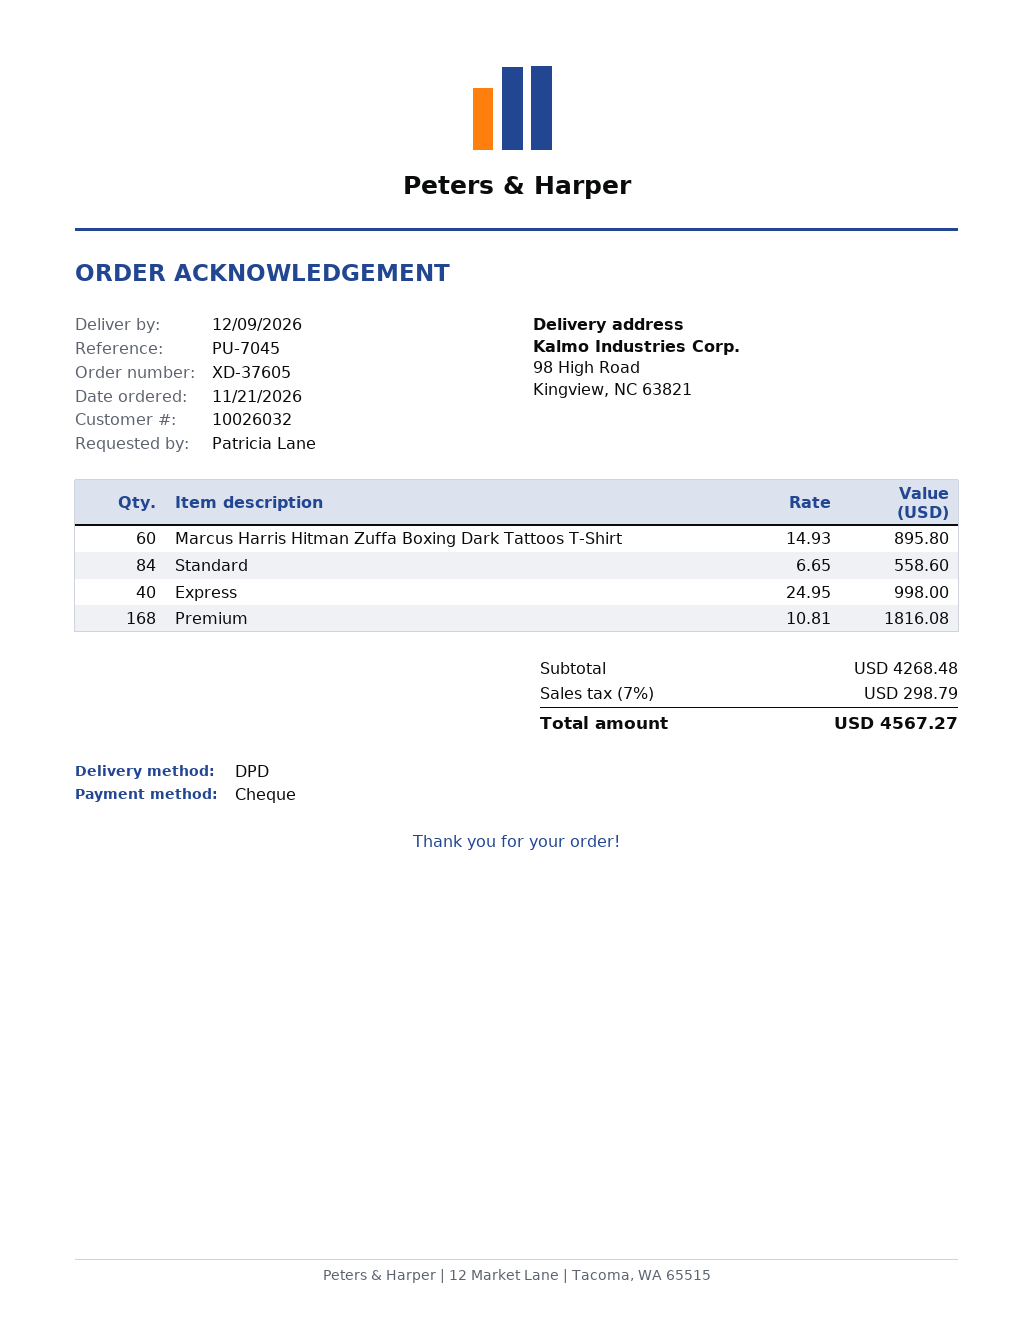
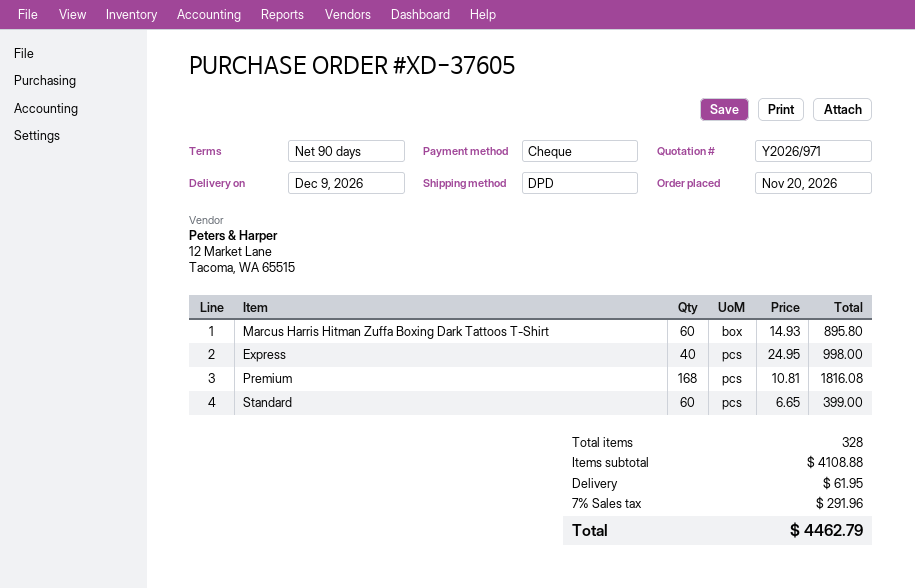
order date: 2026-11-21 -> 2026-11-20
Standard: 84 x 6.65 = 558.60 -> 60 x 6.65 = 399.00
subtotal: 4268.48 -> 4108.88
shipping: none -> 61.95
tax: 7% = 298.79 -> 7% = 291.96
total: 4567.27 -> 4462.79

